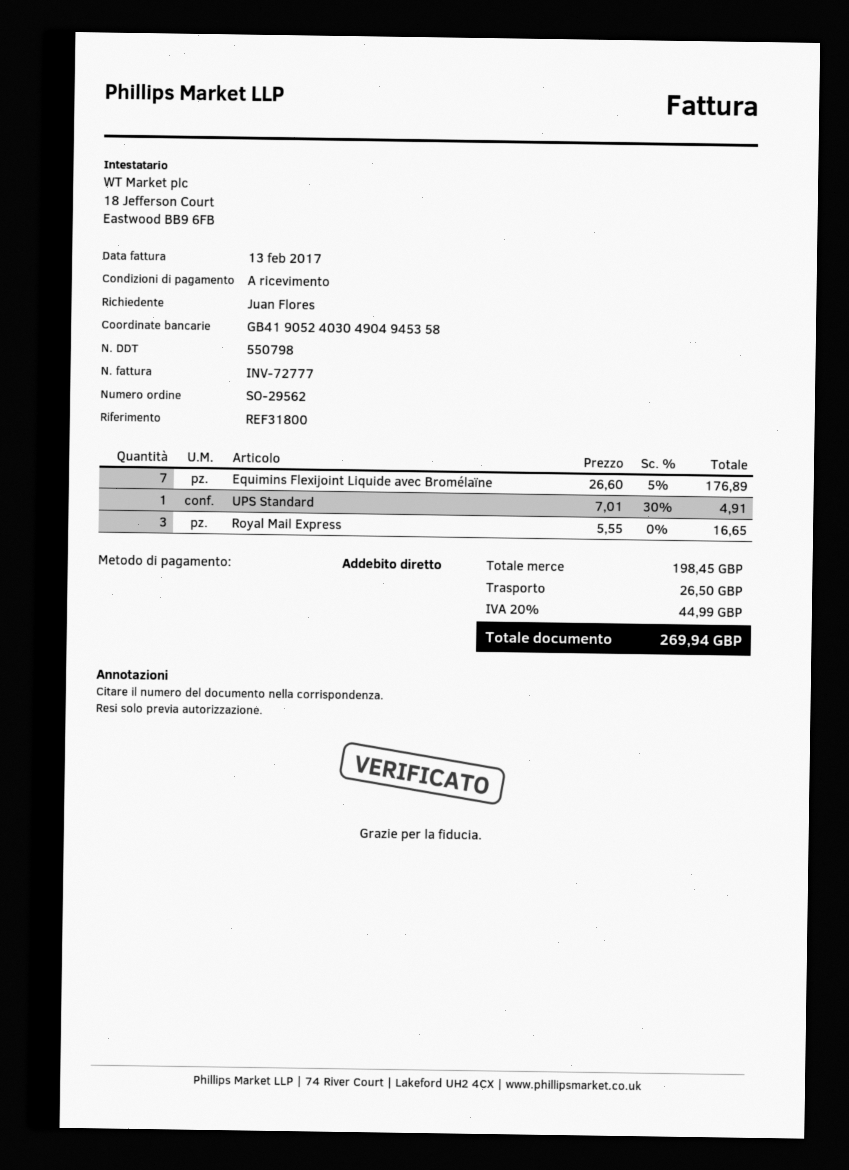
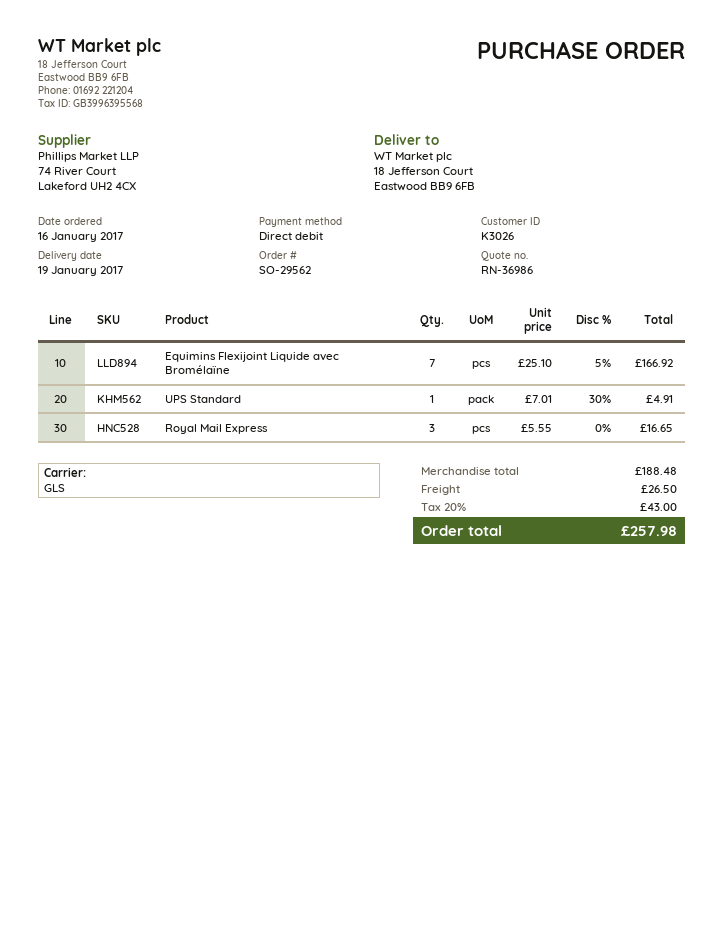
Equimins Flexijoint Liquide avec Bromélaïne: 7 x 26.60 - 5% = 176.89 -> 7 x 25.10 - 5% = 166.92
subtotal: 198.45 -> 188.48
tax: 20% = 44.99 -> 20% = 43.00
total: 269.94 -> 257.98

